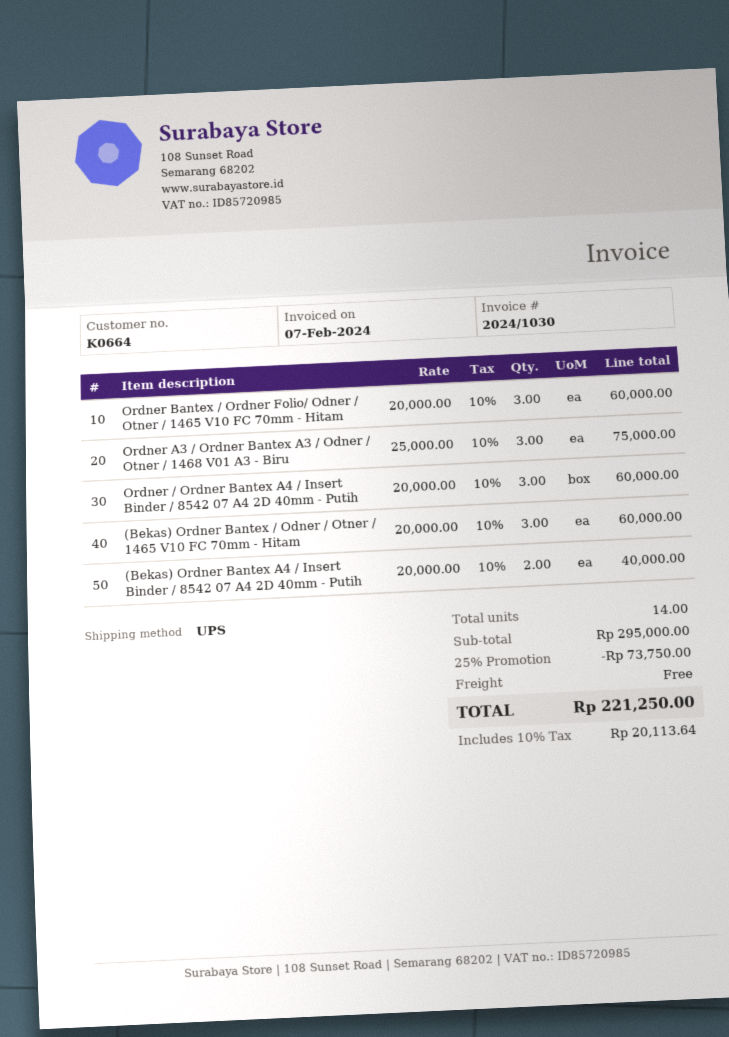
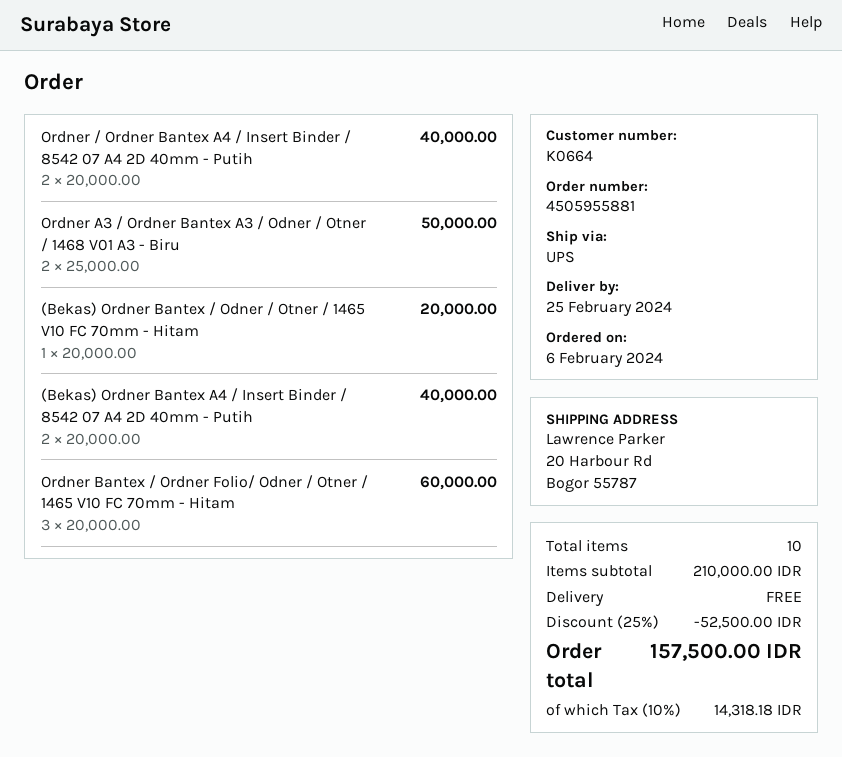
Ordner A3 / Ordner Bantex A3 / Odner / Otner / 1468 V01 A3 - Biru: 3 x 25000.00 = 75000.00 -> 2 x 25000.00 = 50000.00
Ordner / Ordner Bantex A4 / Insert Binder / 8542 07 A4 2D 40mm - Putih: 3 x 20000.00 = 60000.00 -> 2 x 20000.00 = 40000.00
(Bekas) Ordner Bantex / Odner / Otner / 1465 V10 FC 70mm - Hitam: 3 x 20000.00 = 60000.00 -> 1 x 20000.00 = 20000.00
total quantity: 14 -> 10
subtotal: 295000.00 -> 210000.00
discount: 25% = 73750.00 -> 25% = 52500.00
tax: 10% = 20113.64 -> 10% = 14318.18
total: 221250.00 -> 157500.00

